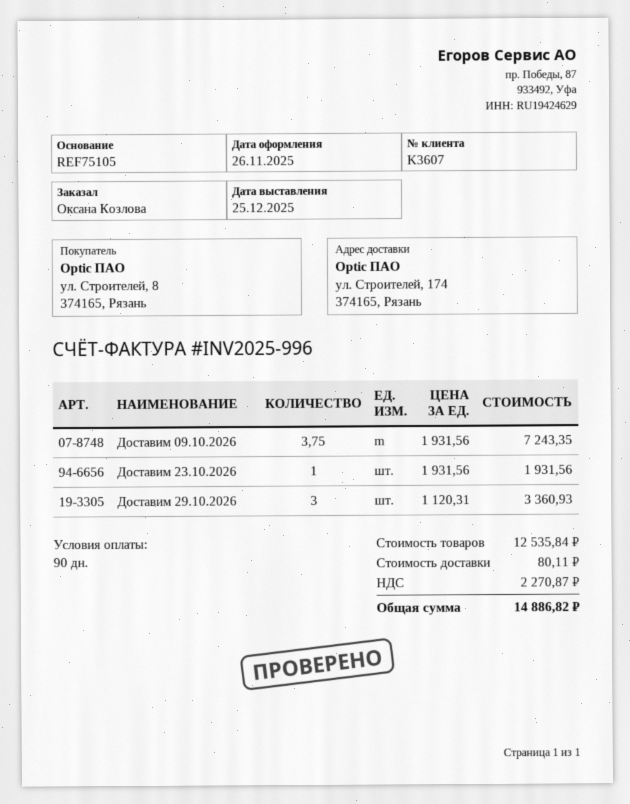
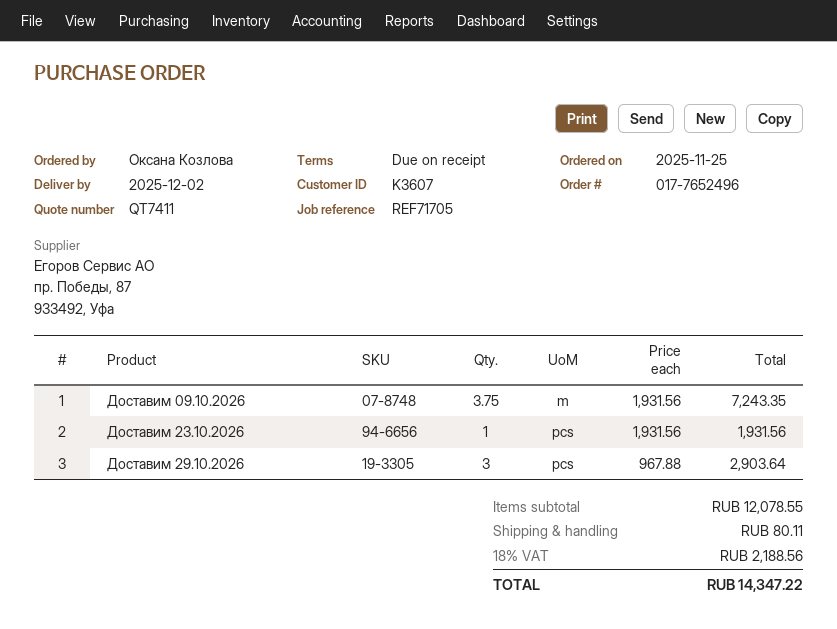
order date: 2025-11-26 -> 2025-11-25
payment terms: 90 days -> on receipt
reference: REF75105 -> REF71705
Доставим 29.10.2026: 3 x 1120.31 = 3360.93 -> 3 x 967.88 = 2903.64
subtotal: 12535.84 -> 12078.55
tax: 2270.87 -> 2188.56
total: 14886.82 -> 14347.22

